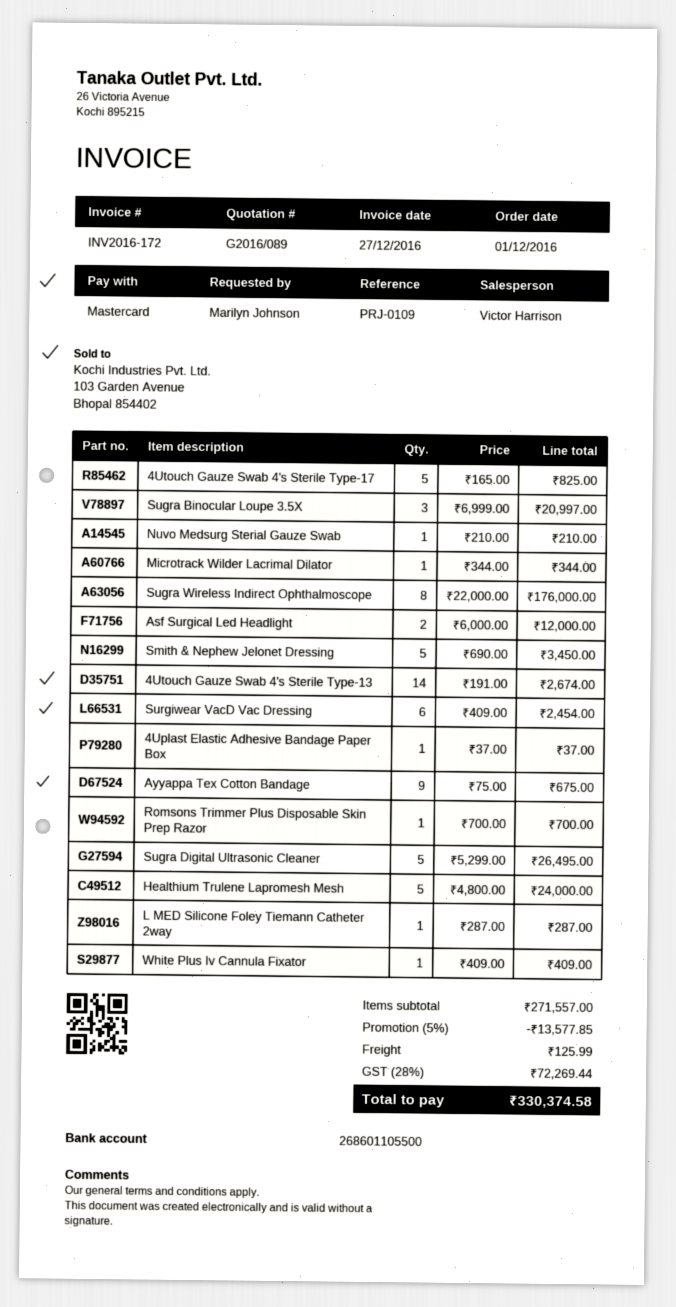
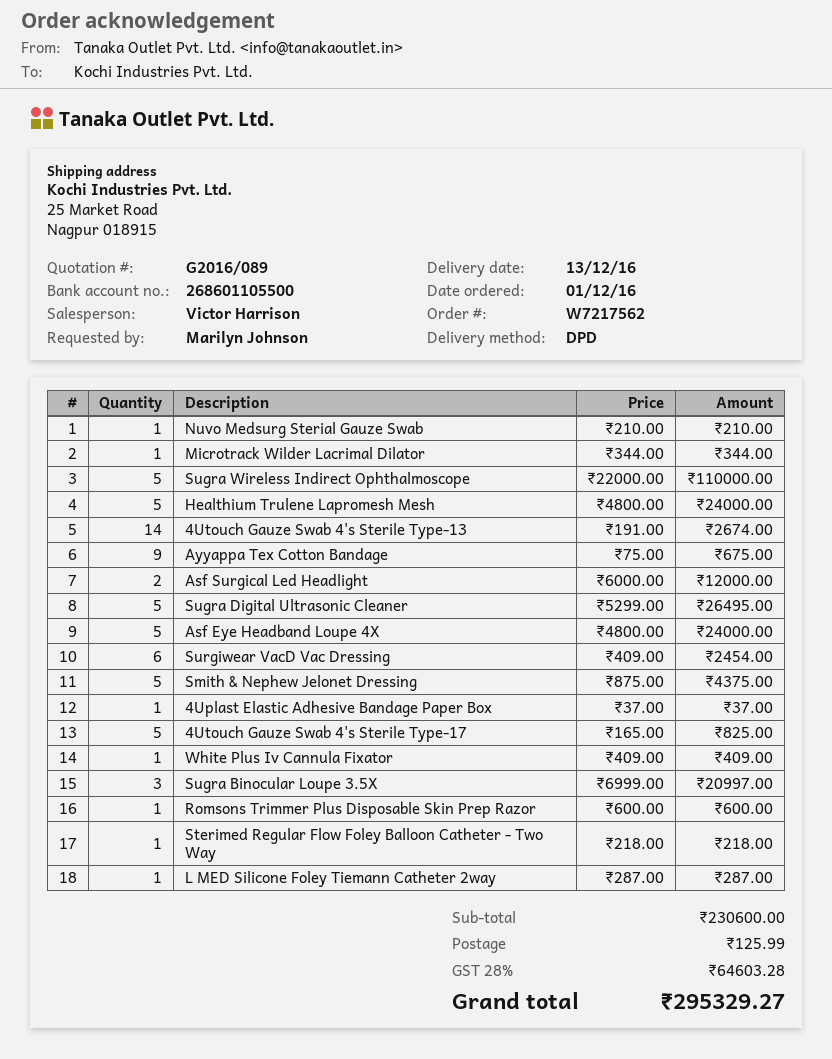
Sugra Wireless Indirect Ophthalmoscope: 8 x 22000.00 = 176000.00 -> 5 x 22000.00 = 110000.00
Smith & Nephew Jelonet Dressing: 5 x 690.00 = 3450.00 -> 5 x 875.00 = 4375.00
Romsons Trimmer Plus Disposable Skin Prep Razor: 1 x 700.00 = 700.00 -> 1 x 600.00 = 600.00
Asf Eye Headband Loupe 4X: none -> 5 x 4800.00 = 24000.00
Sterimed Regular Flow Foley Balloon Catheter - Two Way: none -> 1 x 218.00 = 218.00
subtotal: 271557.00 -> 230600.00
discount: 5% = 13577.85 -> none
tax: 28% = 72269.44 -> 28% = 64603.28
total: 330374.58 -> 295329.27

